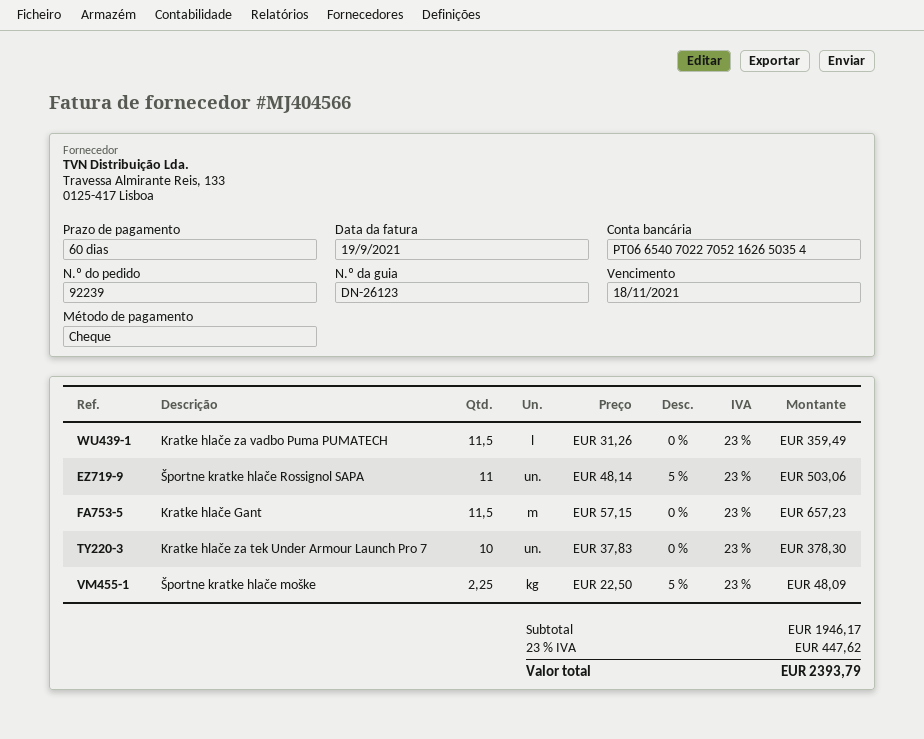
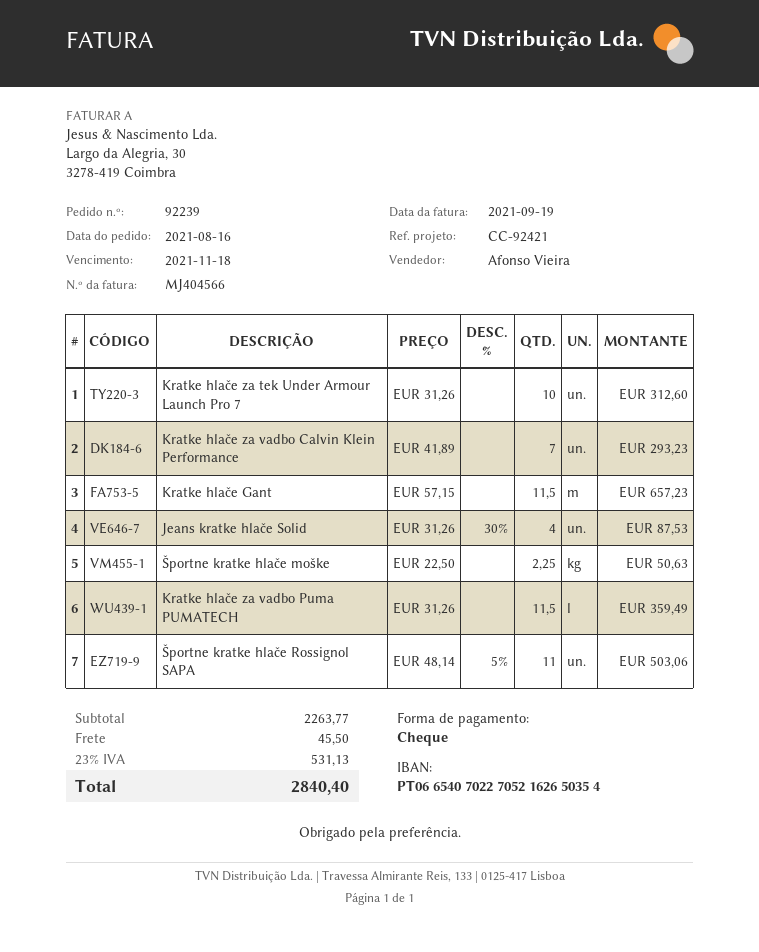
Kratke hlače za tek Under Armour Launch Pro 7: 10 x 37.83 = 378.30 -> 10 x 31.26 = 312.60
Športne kratke hlače moške: 2.25 x 22.50 - 5% = 48.09 -> 2.25 x 22.50 = 50.63
Kratke hlače za vadbo Calvin Klein Performance: none -> 7 x 41.89 = 293.23
Jeans kratke hlače Solid: none -> 4 x 31.26 - 30% = 87.53
subtotal: 1946.17 -> 2263.77
shipping: none -> 45.50
tax: 23% = 447.62 -> 23% = 531.13
total: 2393.79 -> 2840.40

